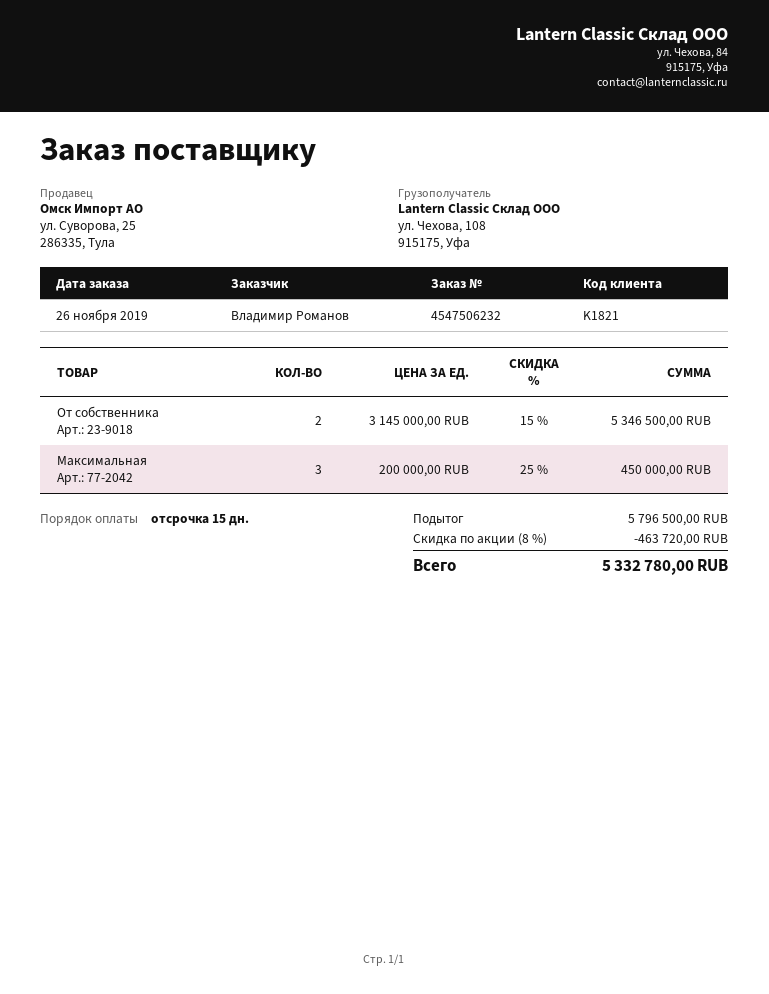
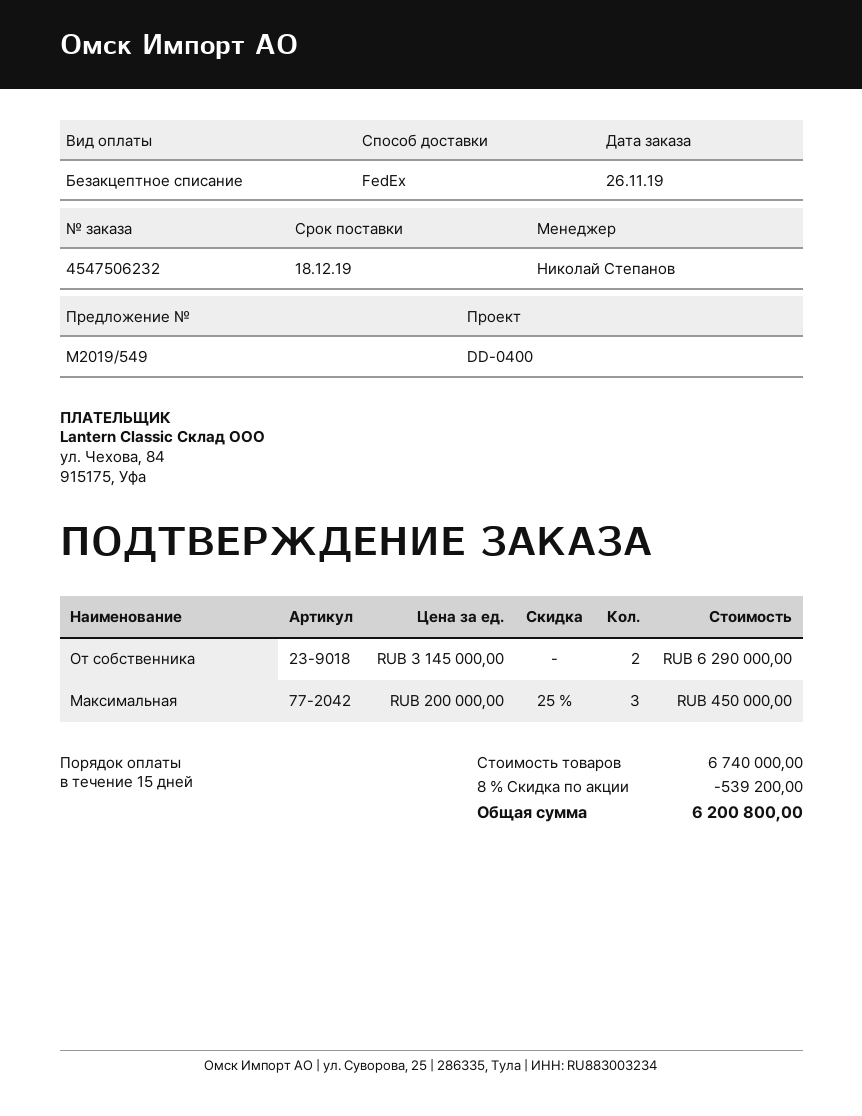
От собственника: 2 x 3145000.00 - 15% = 5346500.00 -> 2 x 3145000.00 = 6290000.00
subtotal: 5796500.00 -> 6740000.00
discount: 8% = 463720.00 -> 8% = 539200.00
total: 5332780.00 -> 6200800.00

